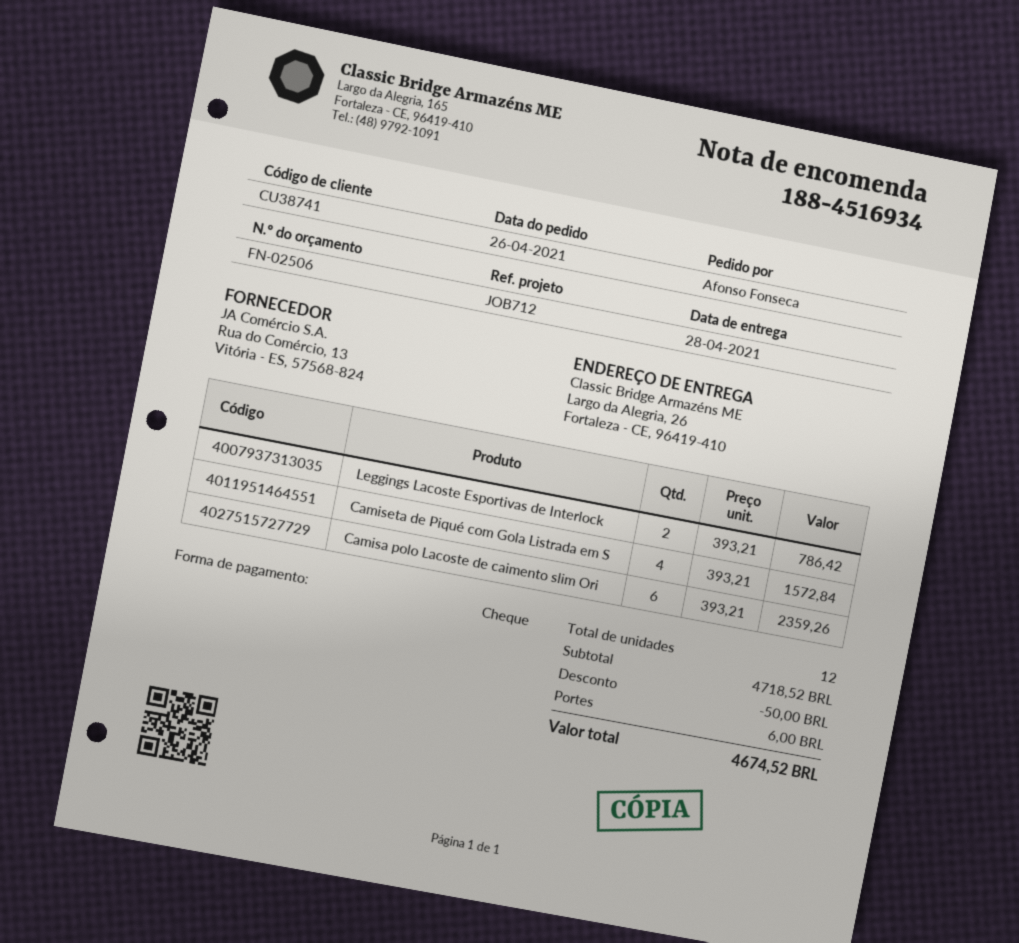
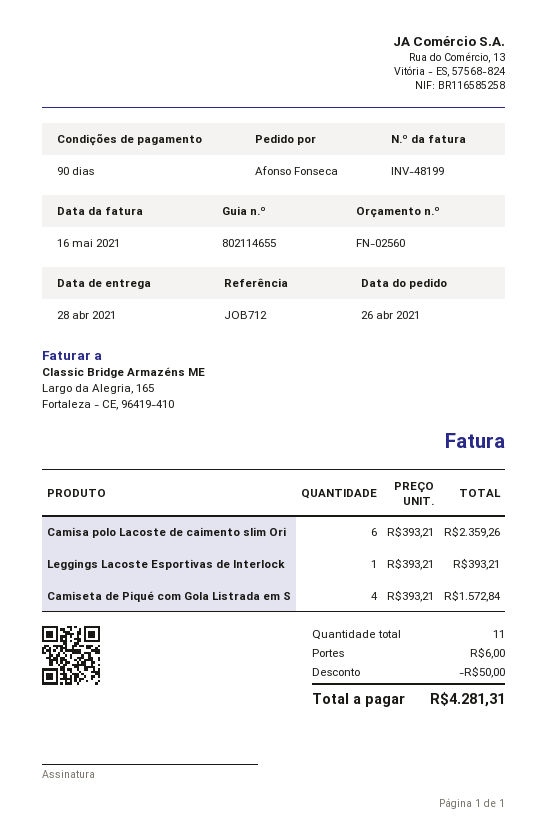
quote number: FN-02506 -> FN-02560
Leggings Lacoste Esportivas de Interlock: 2 x 393.21 = 786.42 -> 1 x 393.21 = 393.21
total quantity: 12 -> 11
total: 4674.52 -> 4281.31

